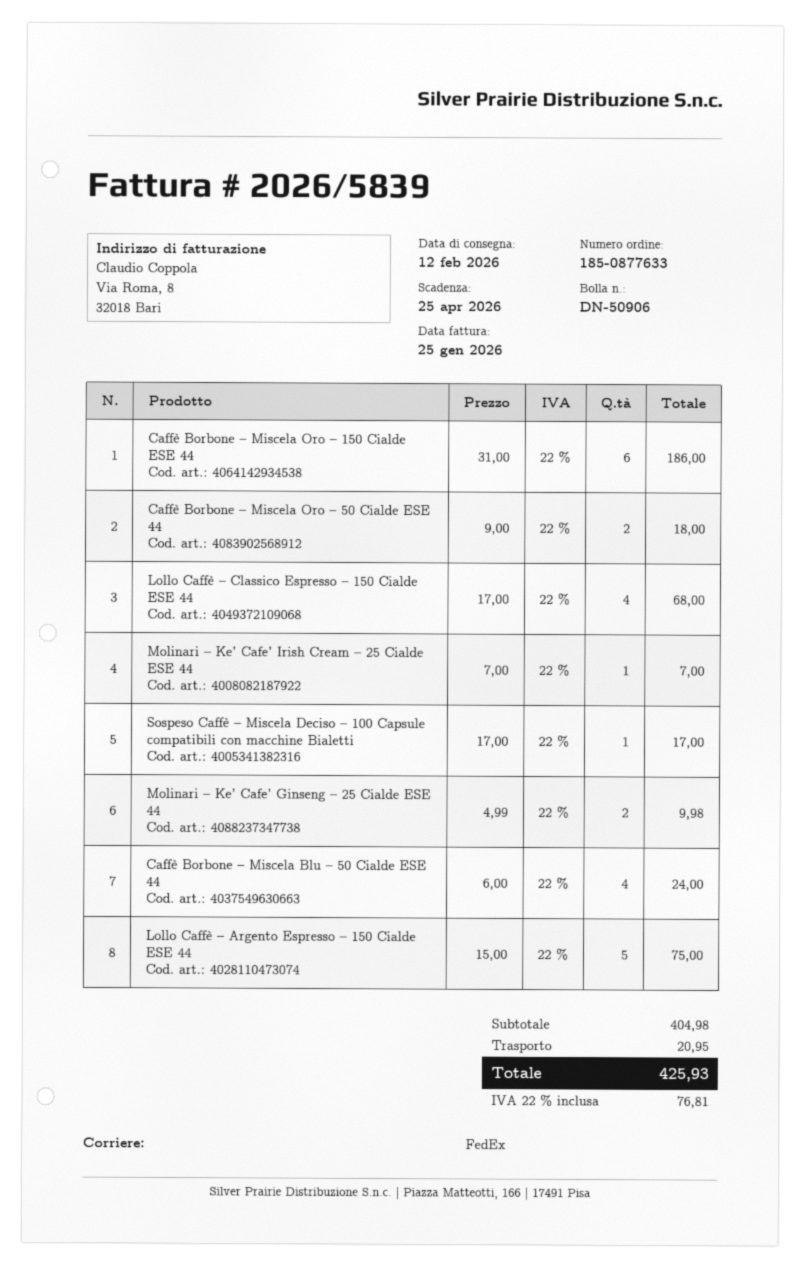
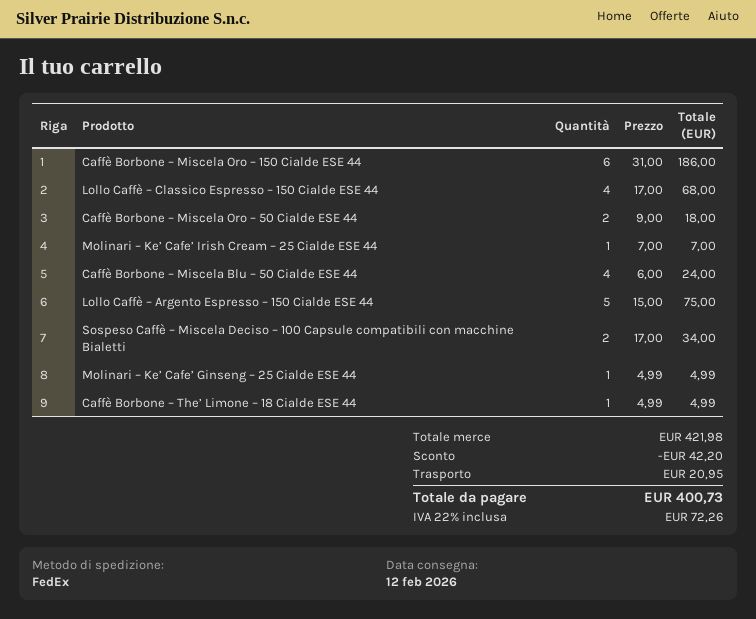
Sospeso Caffè – Miscela Deciso – 100 Capsule compatibili con macchine Bialetti: 1 x 17.00 = 17.00 -> 2 x 17.00 = 34.00
Molinari – Ke’ Cafe’ Ginseng – 25 Cialde ESE 44: 2 x 4.99 = 9.98 -> 1 x 4.99 = 4.99
Caffè Borbone – The’ Limone – 18 Cialde ESE 44: none -> 1 x 4.99 = 4.99
subtotal: 404.98 -> 421.98
discount: none -> 42.20
tax: 22% = 76.81 -> 22% = 72.26
total: 425.93 -> 400.73

